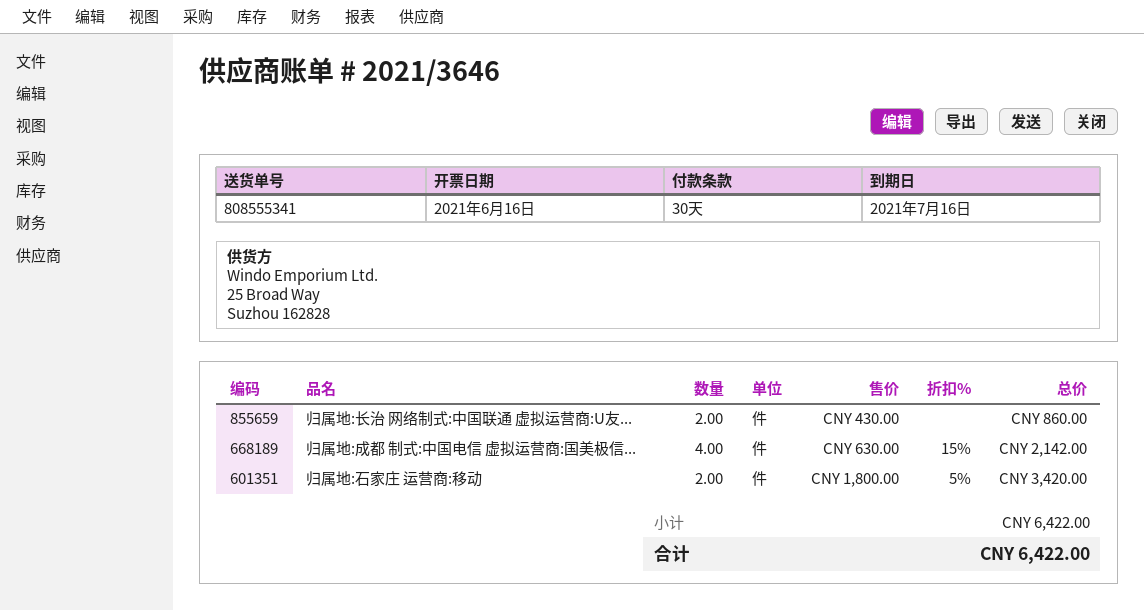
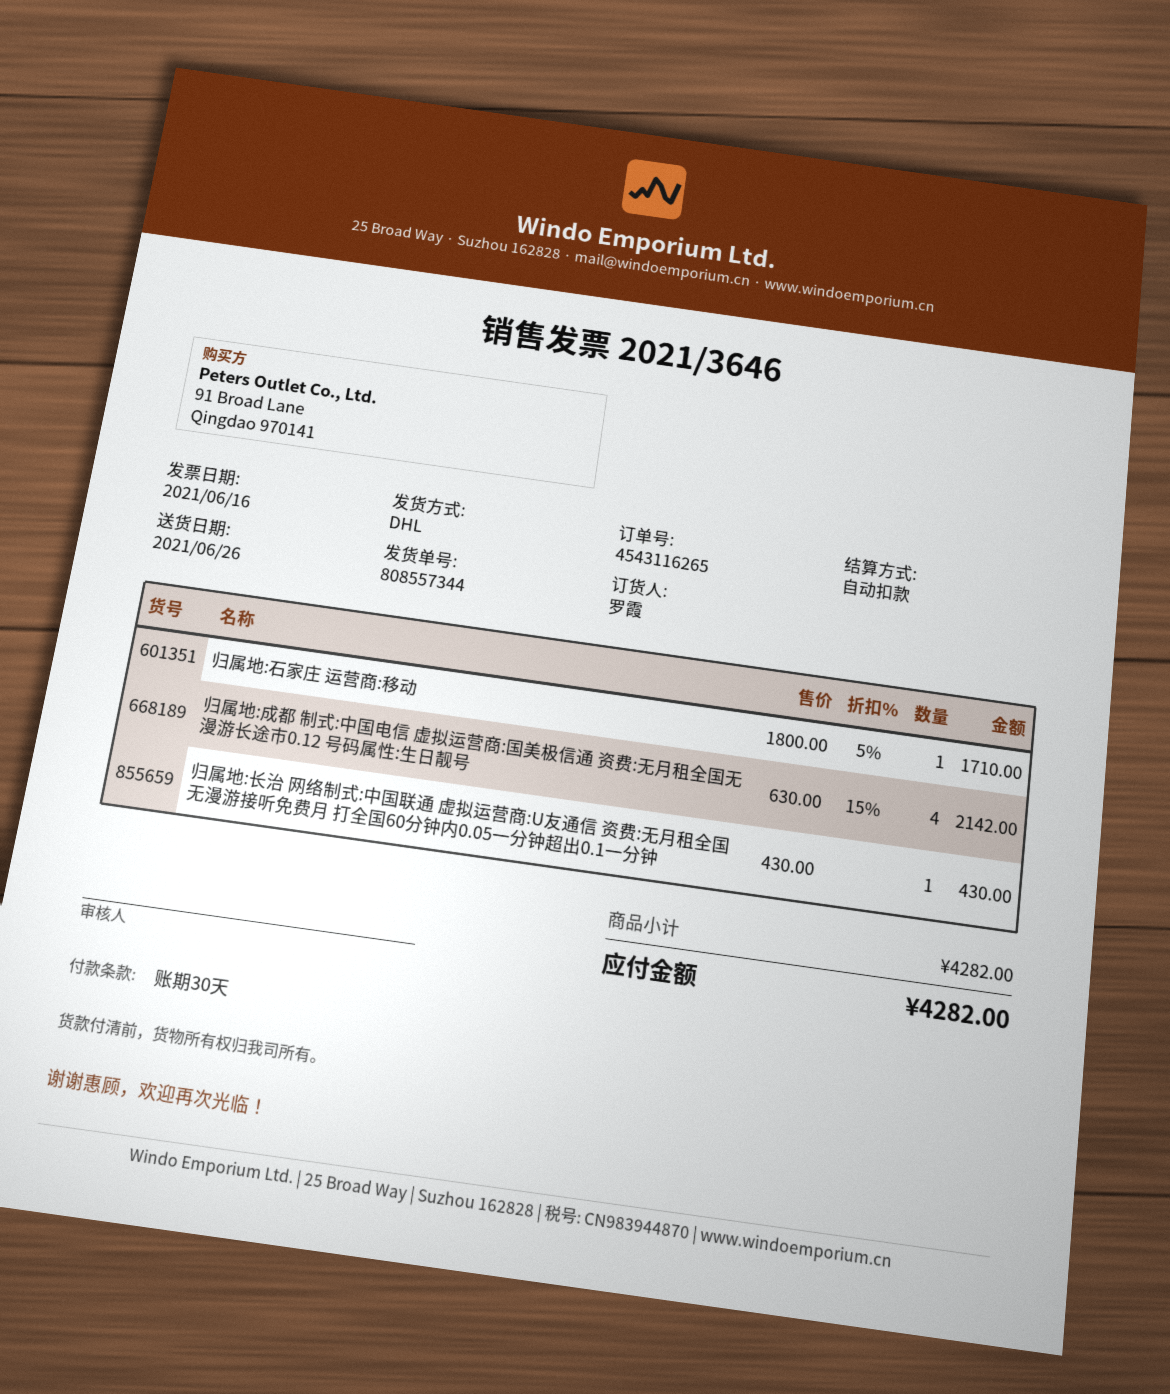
delivery note number: 808555341 -> 808557344
归属地:长治 网络制式:中国联通 虚拟运营商:U友...: 2 x 430.00 = 860.00 -> 1 x 430.00 = 430.00
归属地:石家庄 运营商:移动: 2 x 1800.00 - 5% = 3420.00 -> 1 x 1800.00 - 5% = 1710.00
subtotal: 6422.00 -> 4282.00
total: 6422.00 -> 4282.00

